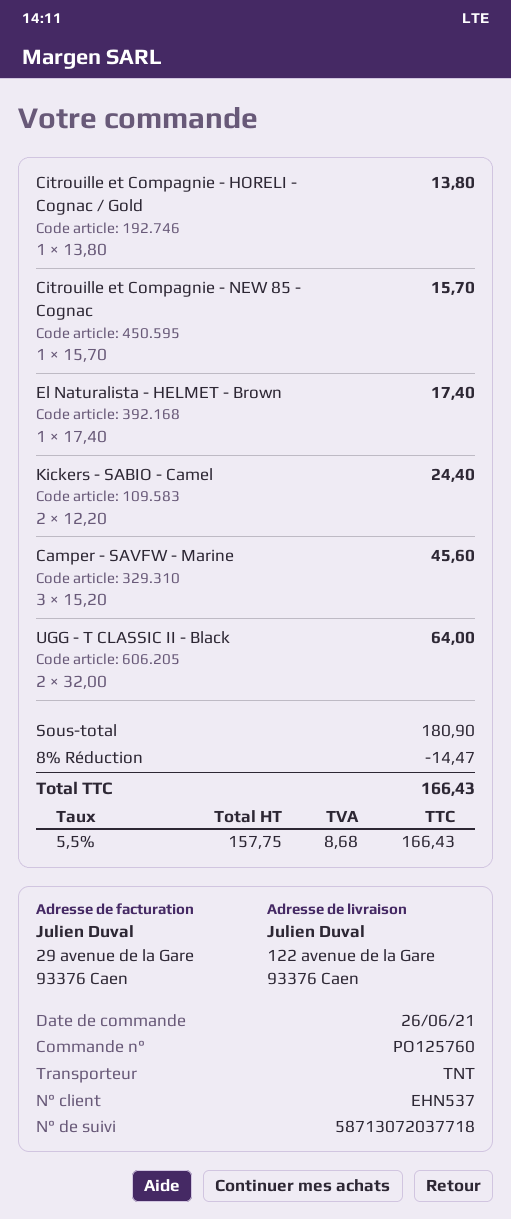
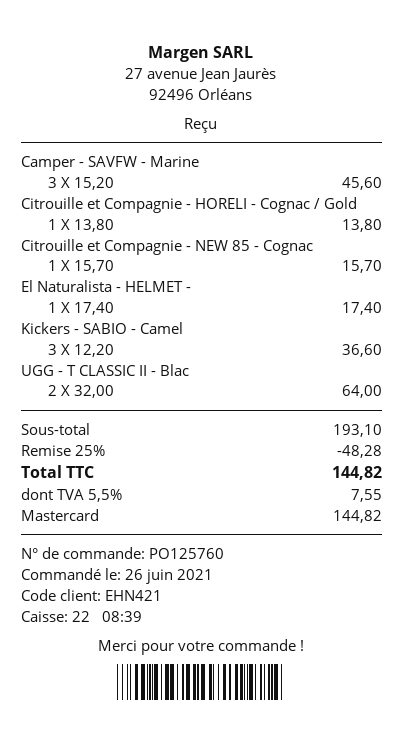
customer number: EHN537 -> EHN421
Kickers - SABIO - Camel: 2 x 12.20 = 24.40 -> 3 x 12.20 = 36.60
subtotal: 180.90 -> 193.10
discount: 8% = 14.47 -> 25% = 48.28
tax: 5.5% = 8.68 -> 5.5% = 7.55
total: 166.43 -> 144.82

